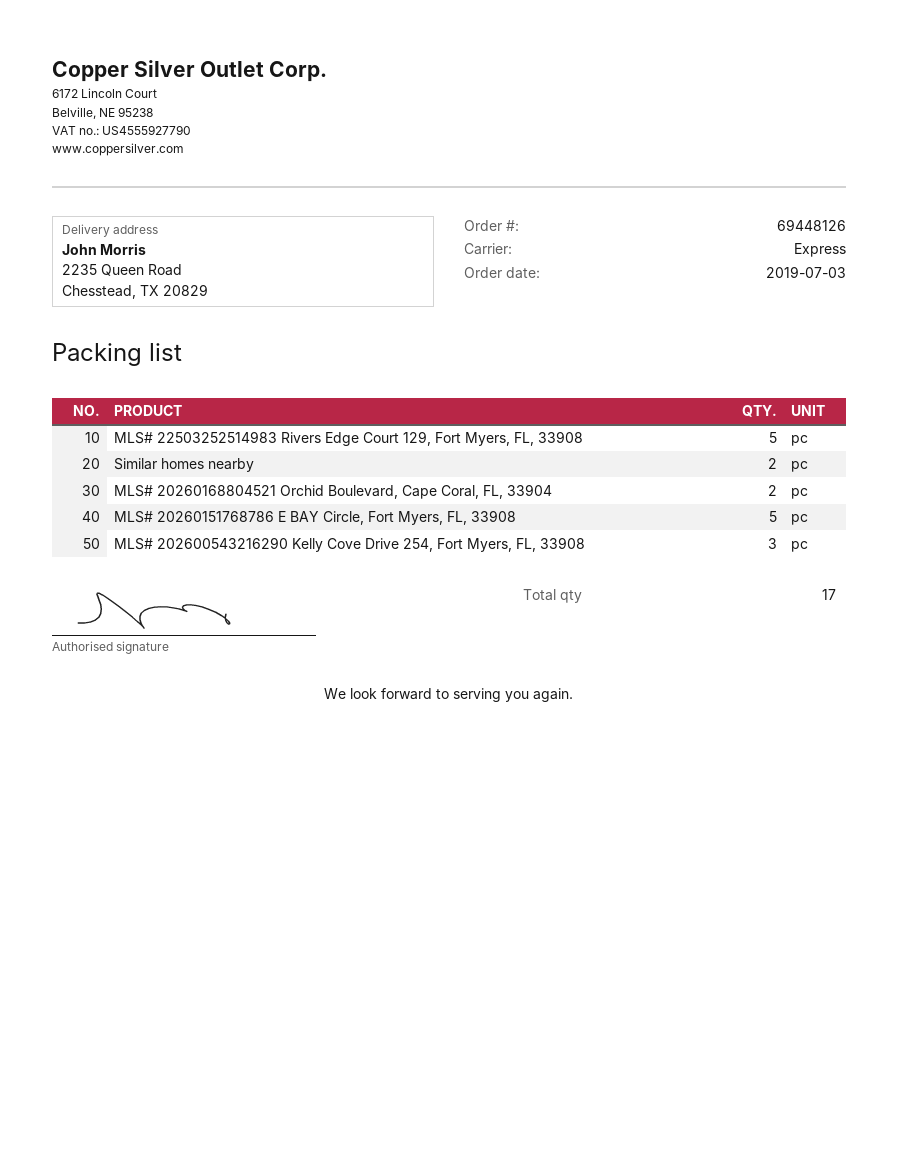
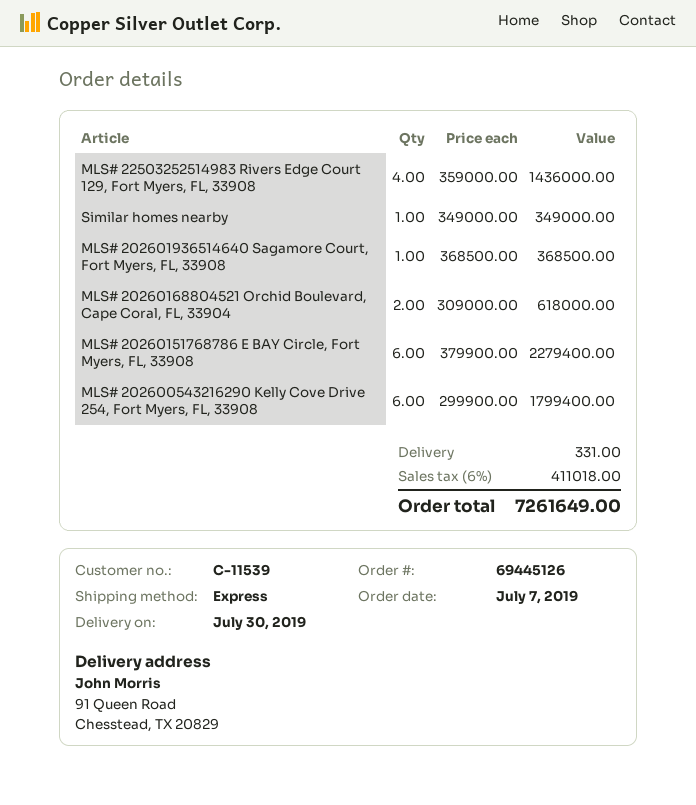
order number: 69448126 -> 69445126
order date: 2019-07-03 -> 2019-07-07
ship to: 2235 Queen Road, Chesstead, TX 20829 -> 91 Queen Road, Chesstead, TX 20829
MLS# 22503252514983 Rivers Edge Court 129, Fort Myers, FL, 33908: 5 -> 4
Similar homes nearby: 2 -> 1
MLS# 20260151768786 E BAY Circle, Fort Myers, FL, 33908: 5 -> 6
MLS# 202600543216290 Kelly Cove Drive 254, Fort Myers, FL, 33908: 3 -> 6
MLS# 202601936514640 Sagamore Court, Fort Myers, FL, 33908: none -> 1

